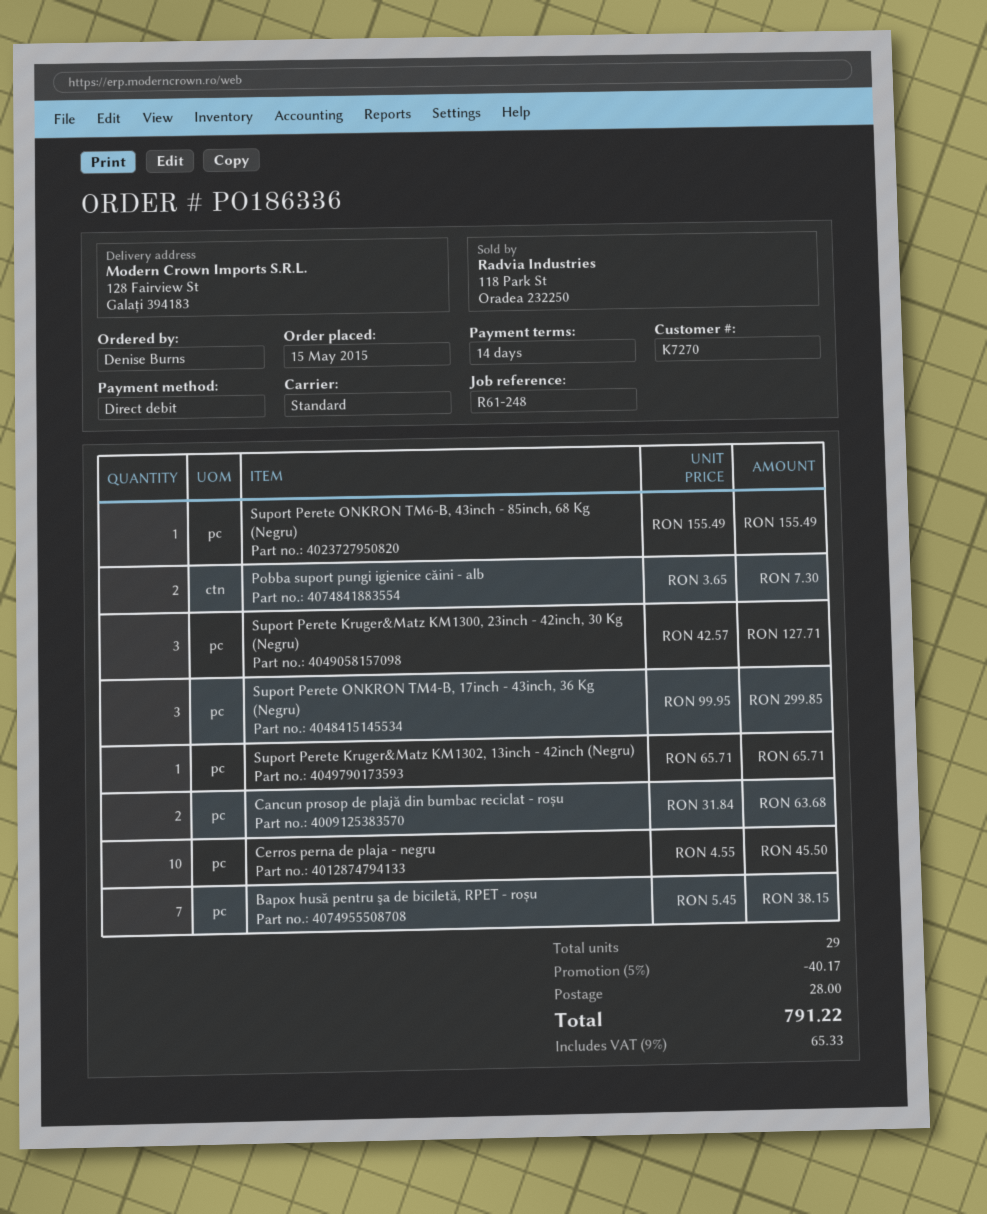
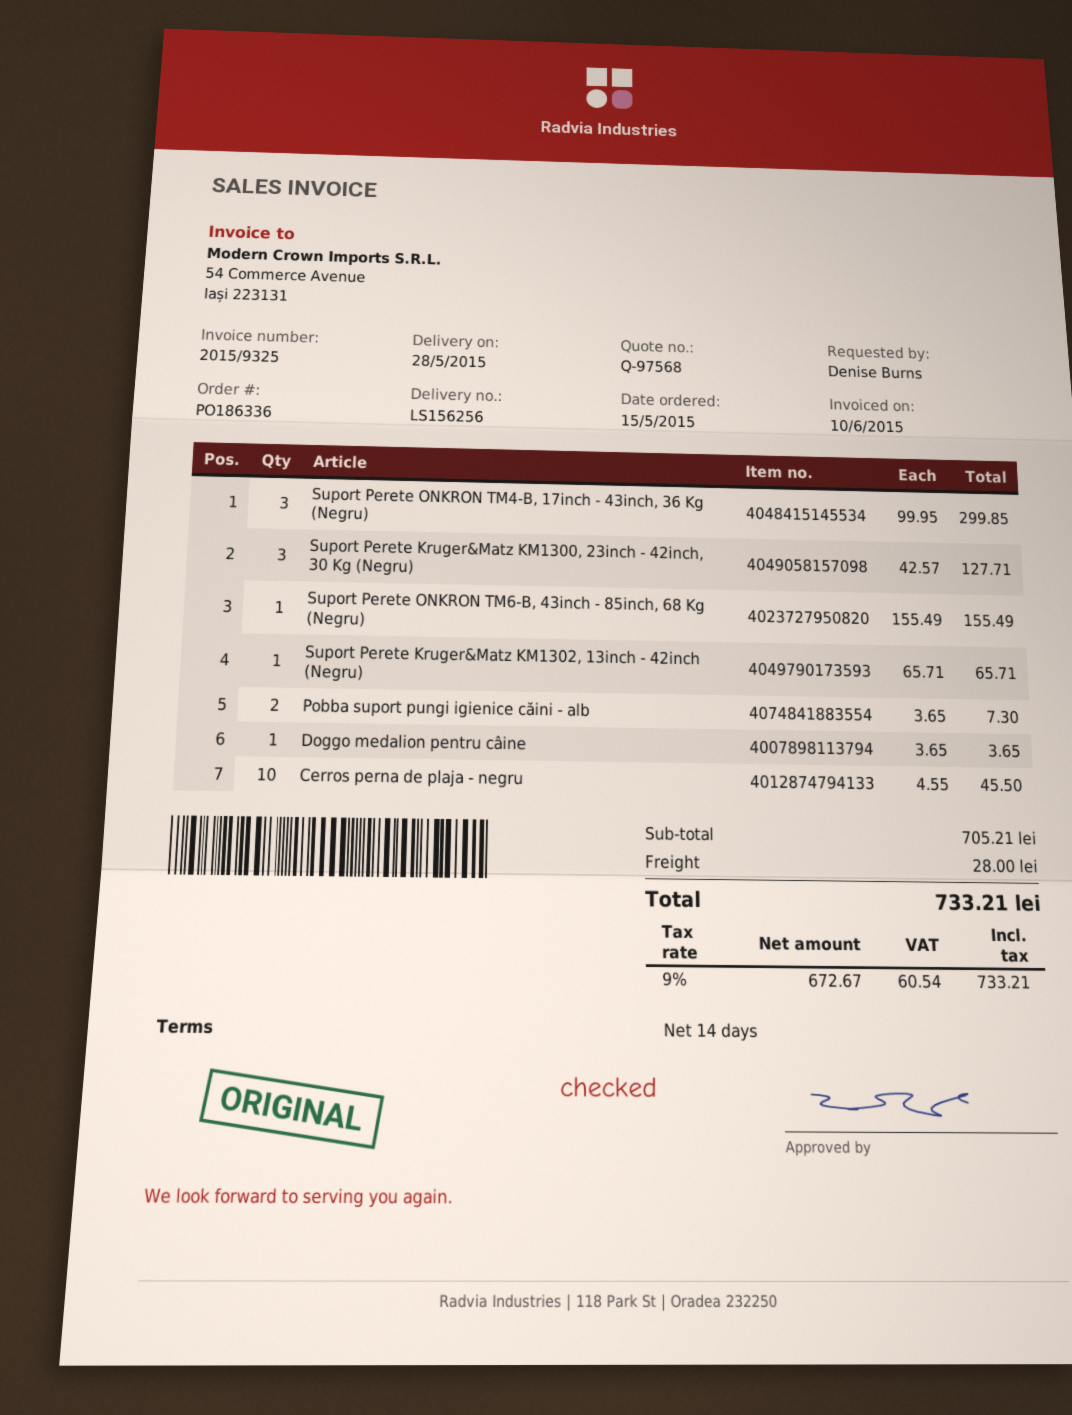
Cancun prosop de plajă din bumbac reciclat - roșu: 2 x 31.84 = 63.68 -> none
Bapox husă pentru şa de biciletă, RPET - roșu: 7 x 5.45 = 38.15 -> none
Doggo medalion pentru câine: none -> 1 x 3.65 = 3.65
discount: 5% = 40.17 -> none
tax: 9% = 65.33 -> 9% = 60.54
total: 791.22 -> 733.21

